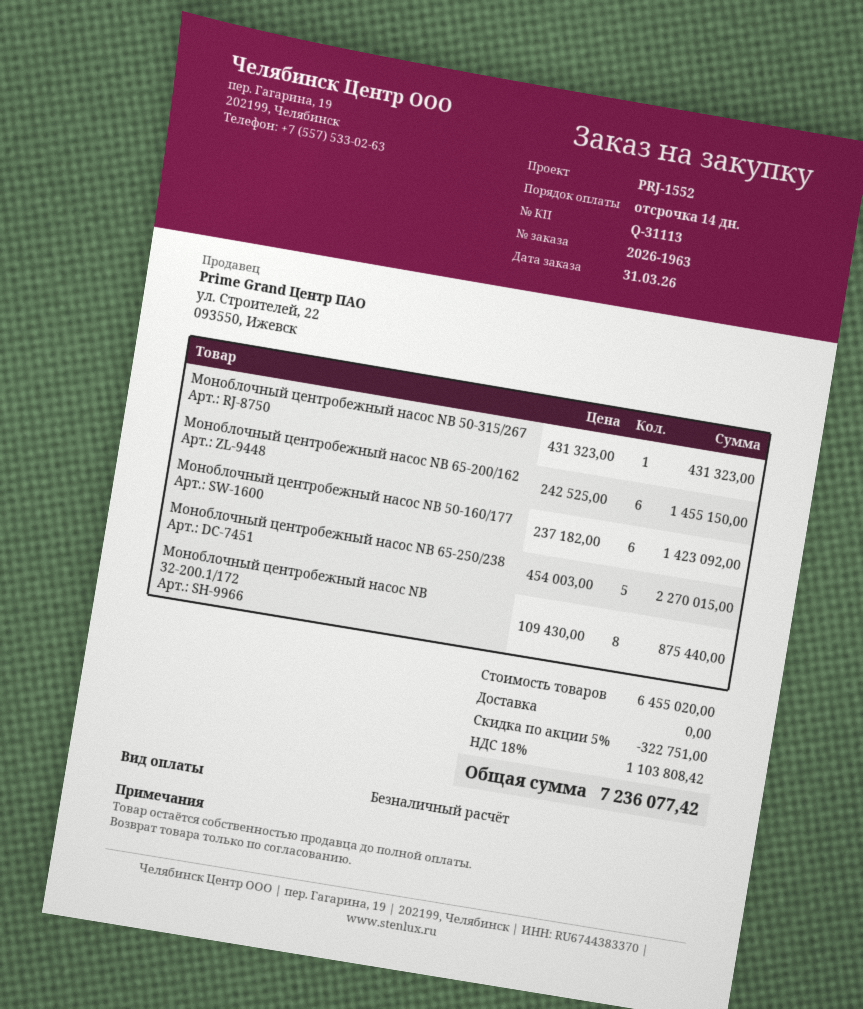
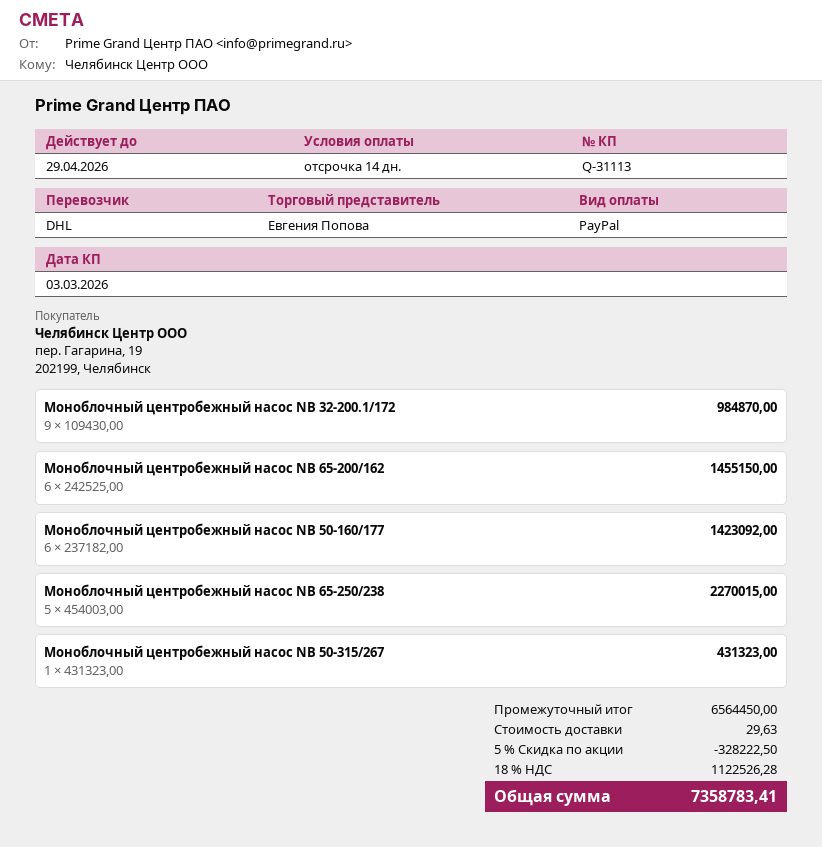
payment method: bank transfer -> PayPal
Моноблочный центробежный насос NB 32-200.1/172: 8 x 109430.00 = 875440.00 -> 9 x 109430.00 = 984870.00
subtotal: 6455020.00 -> 6564450.00
discount: 5% = 322751.00 -> 5% = 328222.50
shipping: 0.00 -> 29.63
tax: 18% = 1103808.42 -> 18% = 1122526.28
total: 7236077.42 -> 7358783.41

